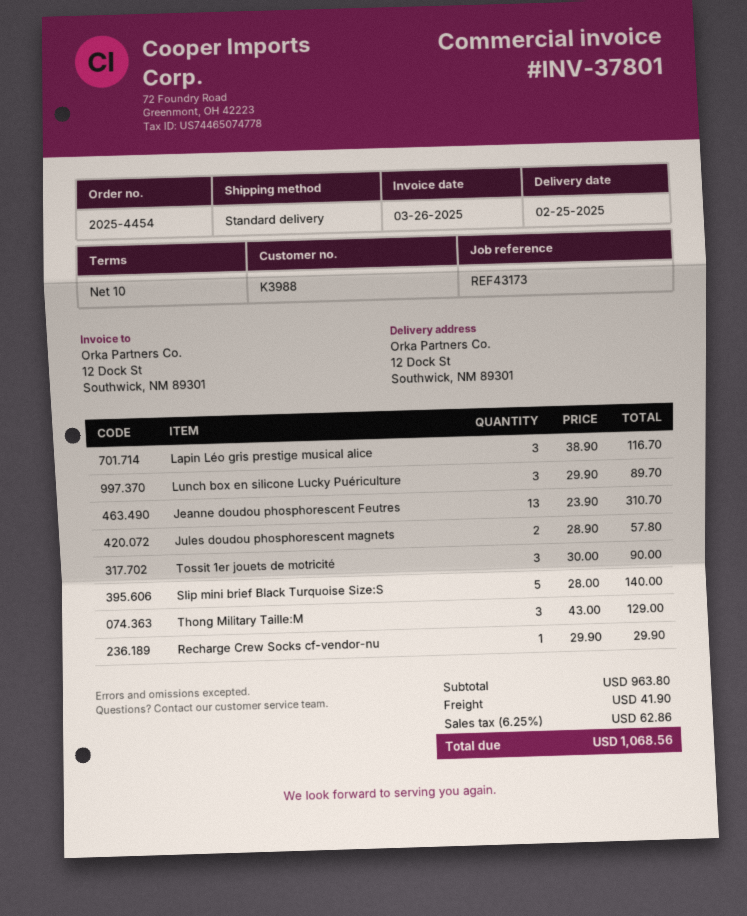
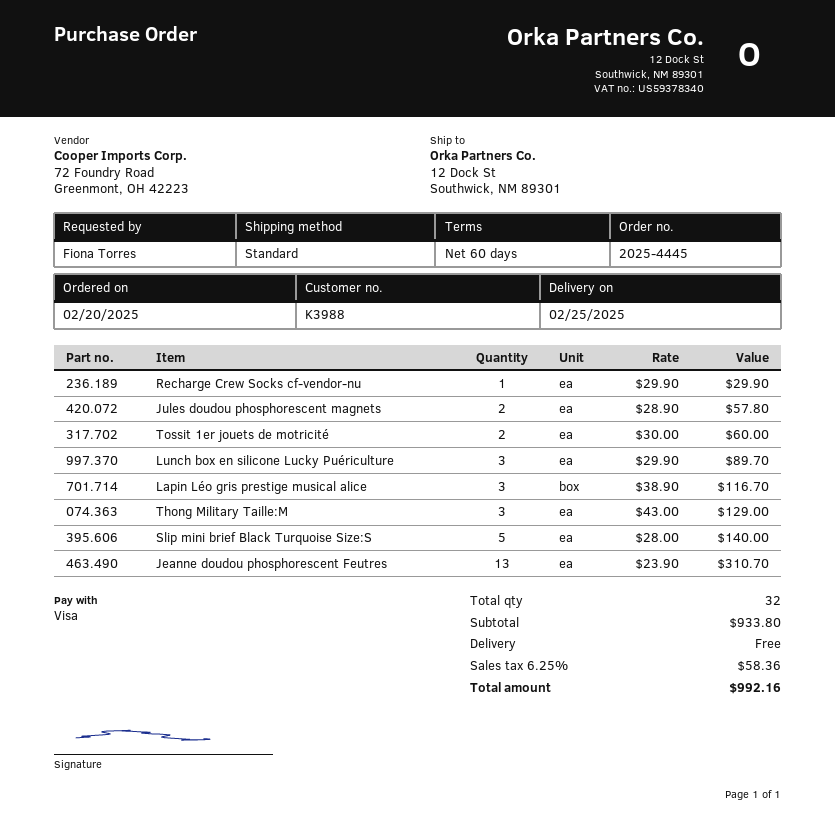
order number: 2025-4454 -> 2025-4445
payment terms: 10 days -> 60 days
Tossit 1er jouets de motricité: 3 x 30.00 = 90.00 -> 2 x 30.00 = 60.00
subtotal: 963.80 -> 933.80
shipping: 41.90 -> 0.00
tax: 6.25% = 62.86 -> 6.25% = 58.36
total: 1068.56 -> 992.16

